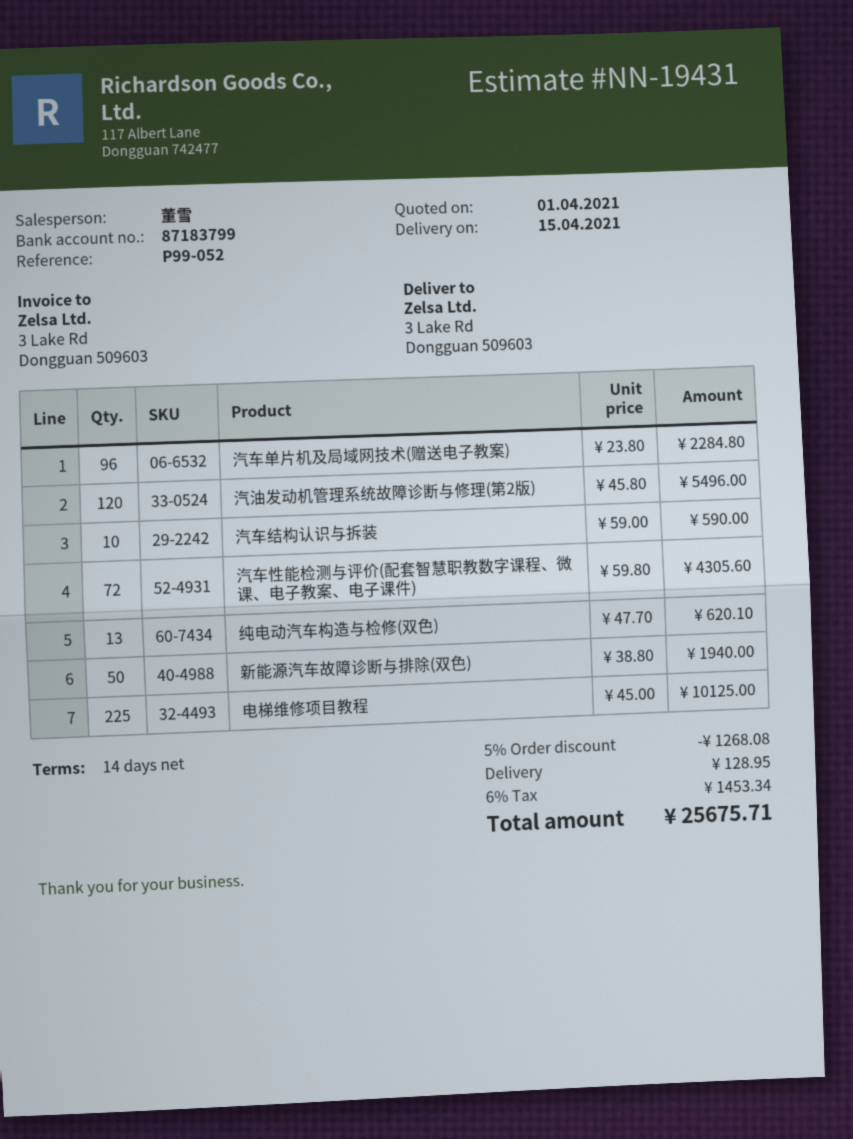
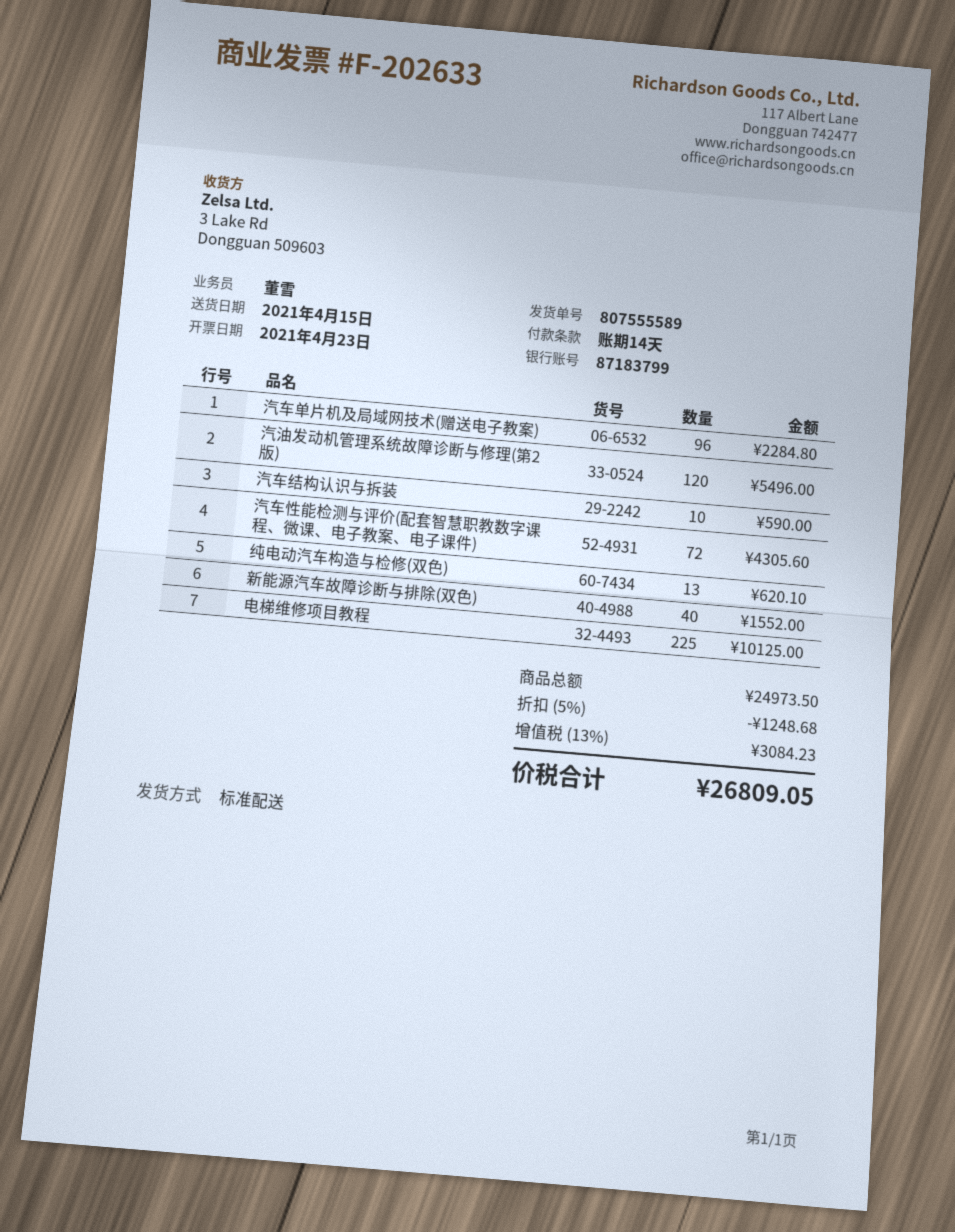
新能源汽车故障诊断与排除(双色): 50 for 1940.00 -> 40 for 1552.00
discount: 5% = 1268.08 -> 5% = 1248.68
shipping: 128.95 -> none
tax: 6% = 1453.34 -> 13% = 3084.23
total: 25675.71 -> 26809.05

